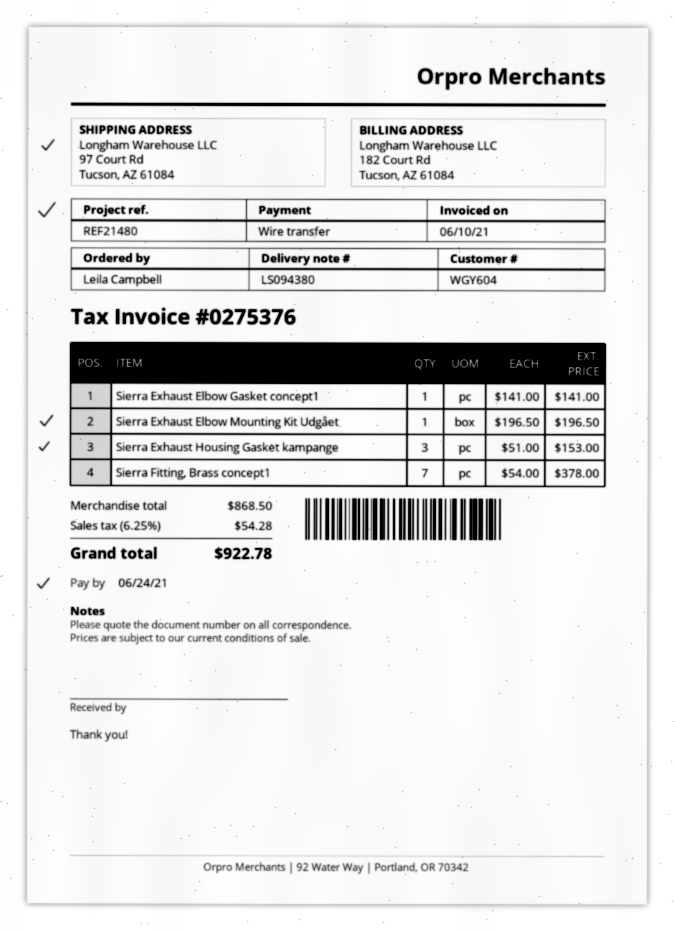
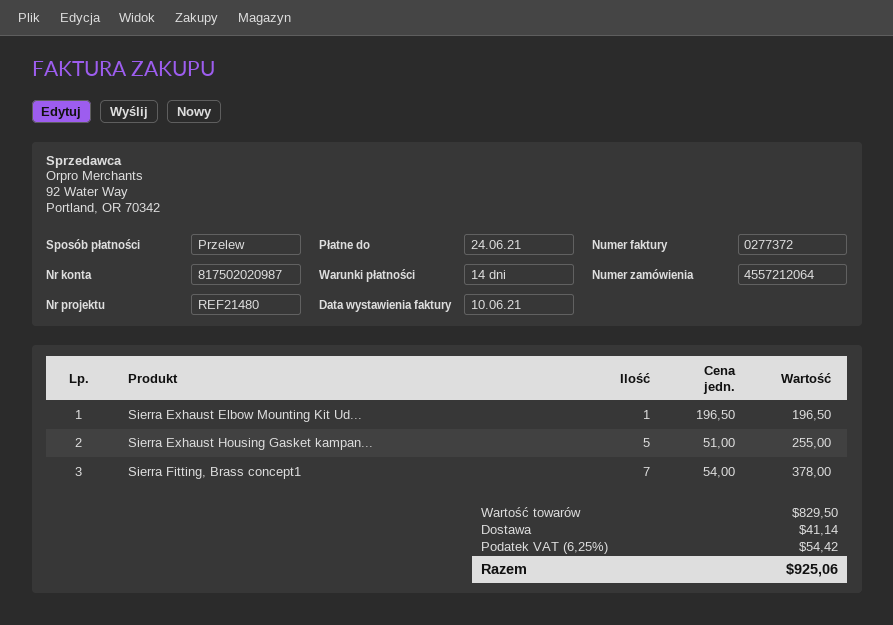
invoice number: 0275376 -> 0277372
Sierra Exhaust Elbow Gasket concept1: 1 x 141.00 = 141.00 -> none
Sierra Exhaust Housing Gasket kampange: 3 x 51.00 = 153.00 -> 5 x 51.00 = 255.00
subtotal: 868.50 -> 829.50
shipping: none -> 41.14
tax: 6.25% = 54.28 -> 6.25% = 54.42
total: 922.78 -> 925.06

